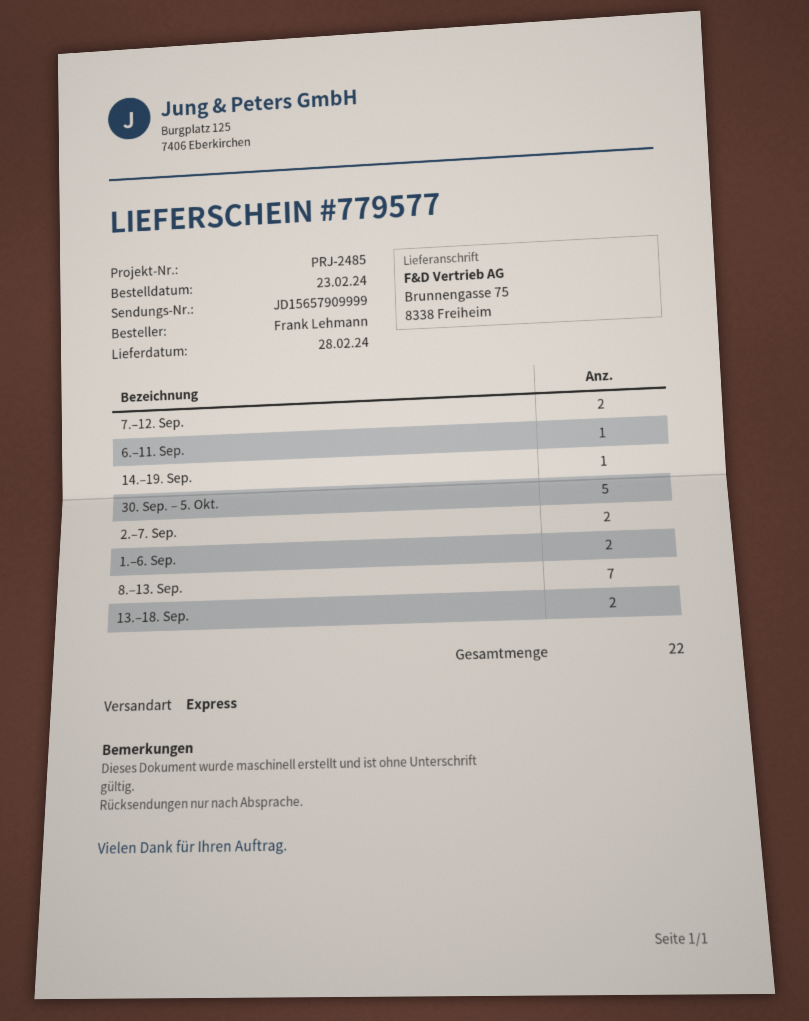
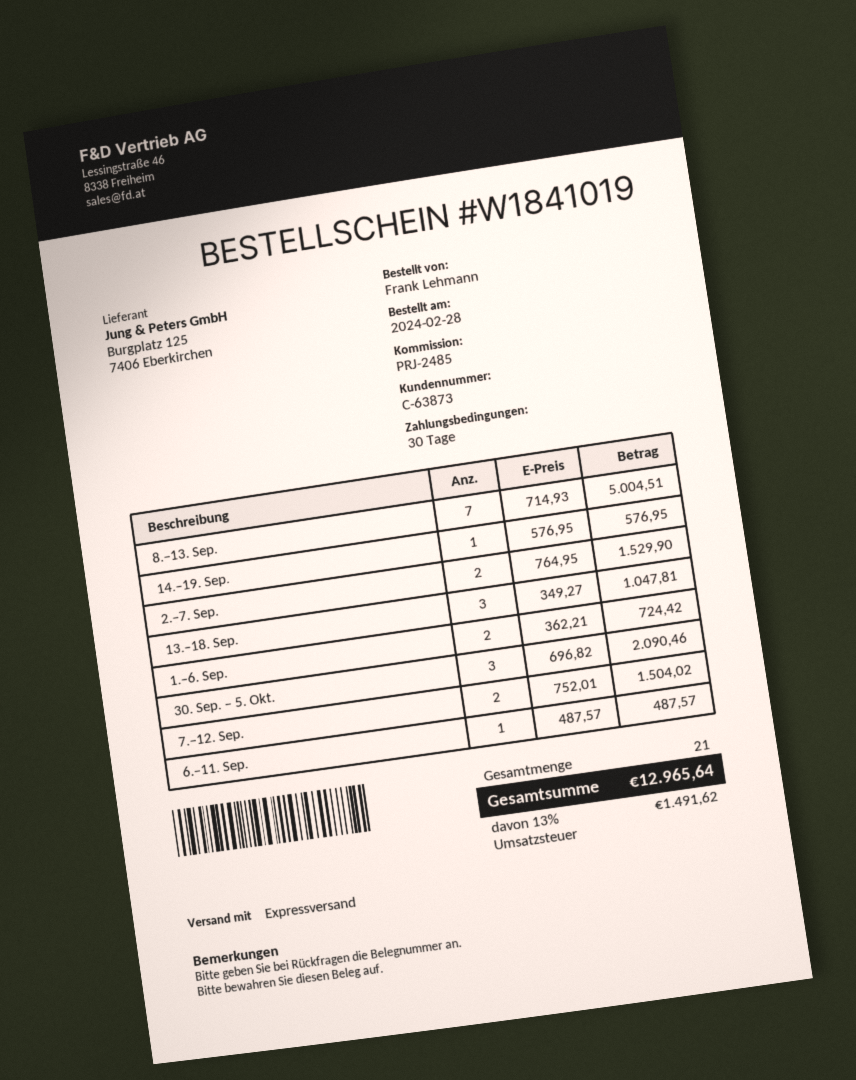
order date: 2024-02-23 -> 2024-02-28
30. Sep. – 5. Okt.: 5 -> 3
13.–18. Sep.: 2 -> 3
total quantity: 22 -> 21

